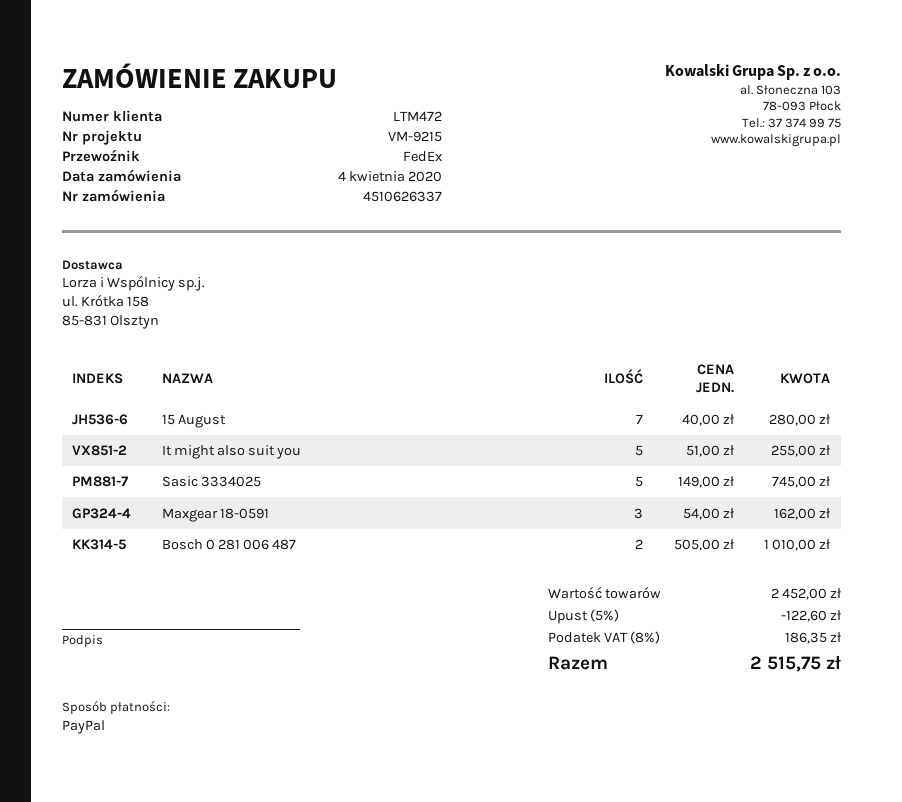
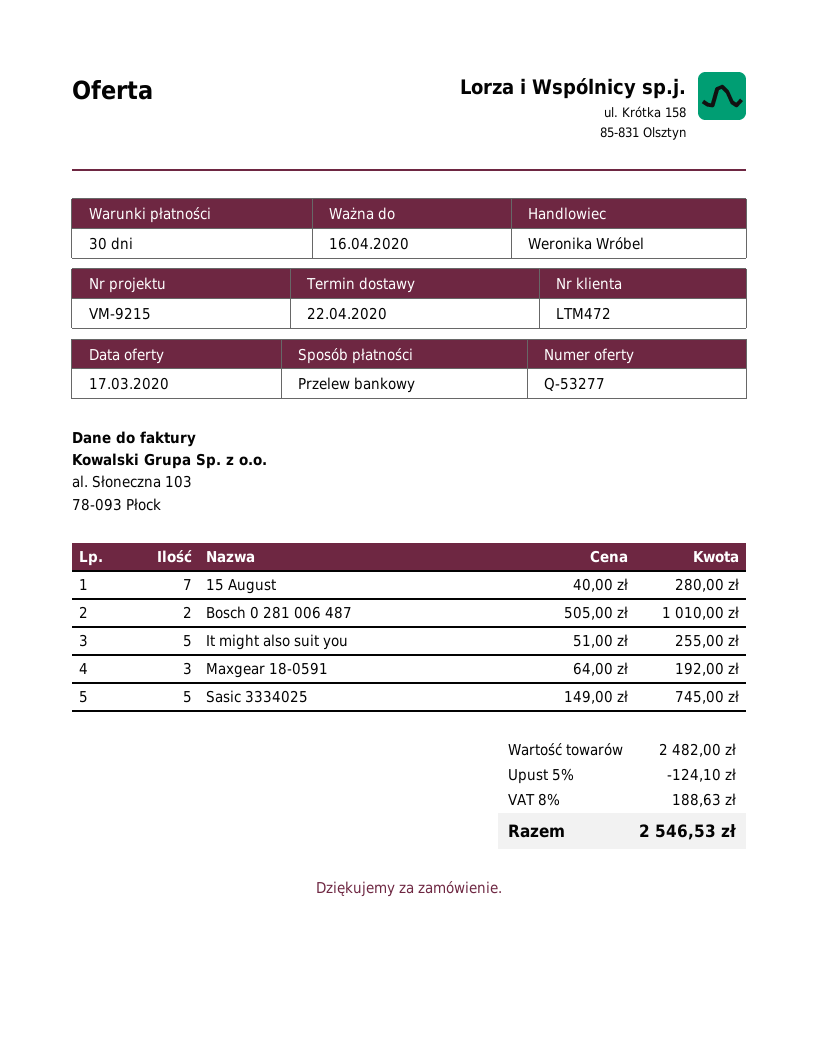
payment method: PayPal -> bank transfer
Maxgear 18-0591: 3 x 54.00 = 162.00 -> 3 x 64.00 = 192.00
subtotal: 2452.00 -> 2482.00
discount: 5% = 122.60 -> 5% = 124.10
tax: 8% = 186.35 -> 8% = 188.63
total: 2515.75 -> 2546.53

